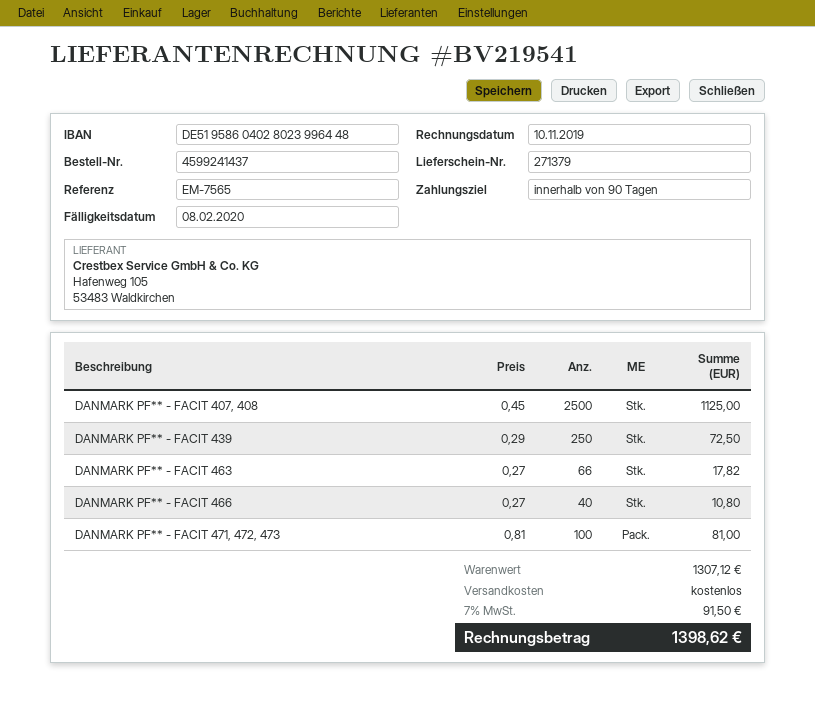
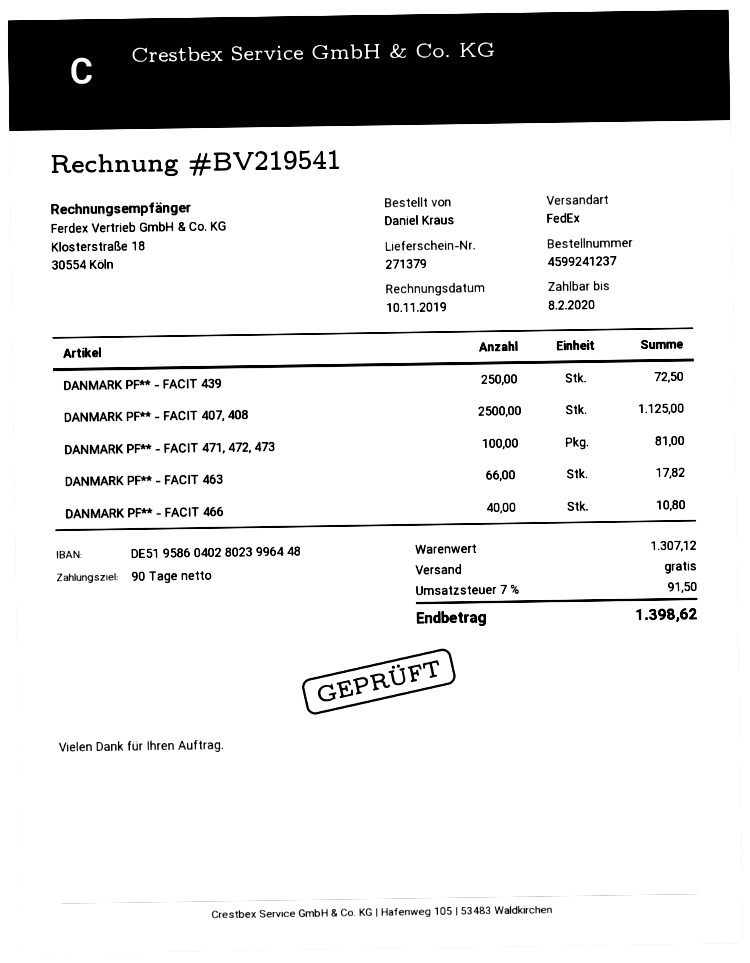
order number: 4599241437 -> 4599241237

